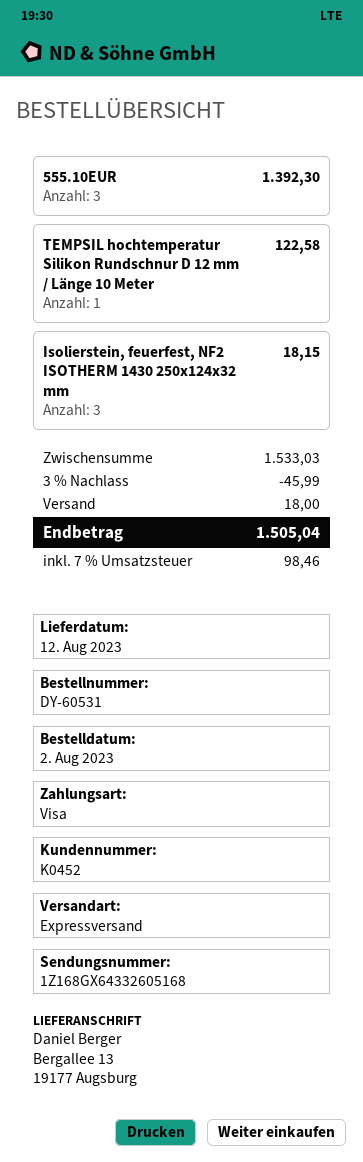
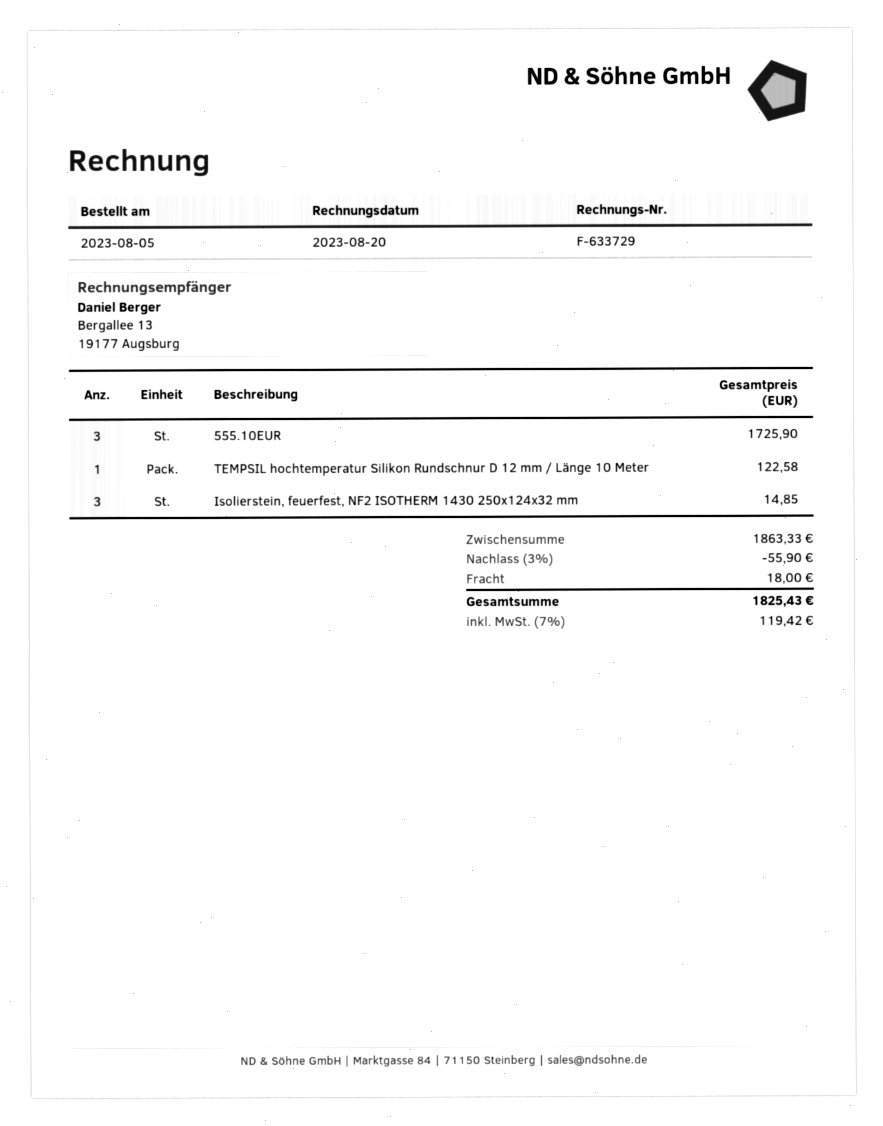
order date: 2023-08-02 -> 2023-08-05
555.10EUR: 3 for 1392.30 -> 3 for 1725.90
Isolierstein, feuerfest, NF2 ISOTHERM 1430 250x124x32 mm: 3 for 18.15 -> 3 for 14.85
subtotal: 1533.03 -> 1863.33
discount: 3% = 45.99 -> 3% = 55.90
tax: 7% = 98.46 -> 7% = 119.42
total: 1505.04 -> 1825.43

